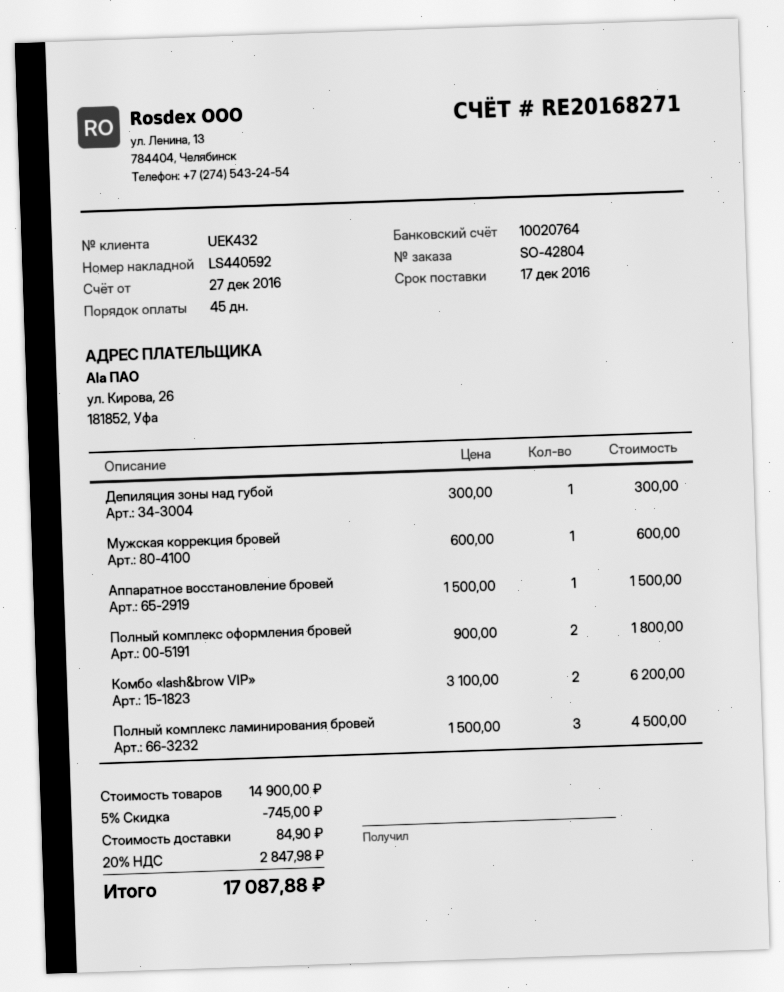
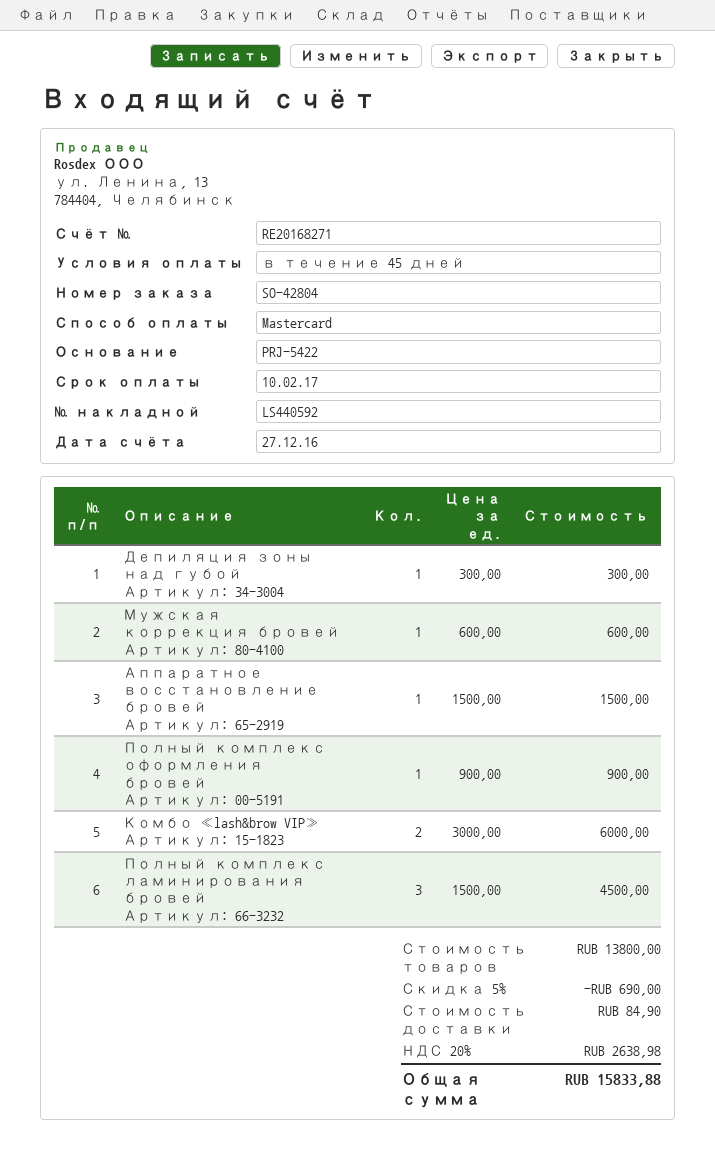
Полный комплекс оформления бровей: 2 x 900.00 = 1800.00 -> 1 x 900.00 = 900.00
Комбо «lash&brow VIP»: 2 x 3100.00 = 6200.00 -> 2 x 3000.00 = 6000.00
subtotal: 14900.00 -> 13800.00
discount: 5% = 745.00 -> 5% = 690.00
tax: 20% = 2847.98 -> 20% = 2638.98
total: 17087.88 -> 15833.88

